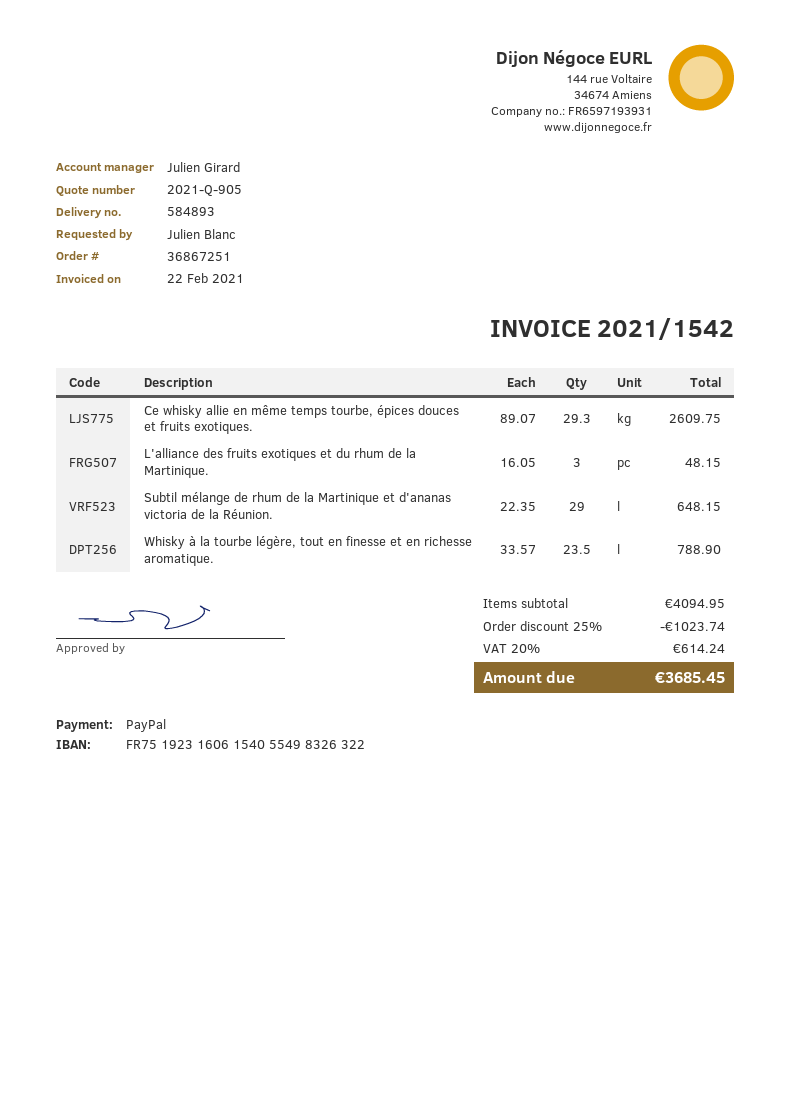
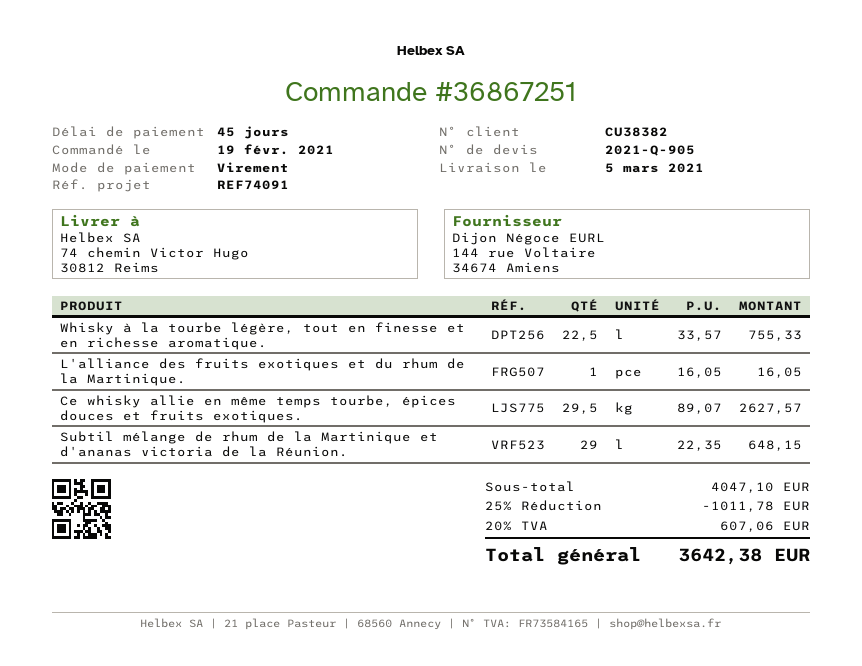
payment method: PayPal -> bank transfer
Ce whisky allie en même temps tourbe, épices douces et fruits exotiques.: 29.3 x 89.07 = 2609.75 -> 29.5 x 89.07 = 2627.57
L'alliance des fruits exotiques et du rhum de la Martinique.: 3 x 16.05 = 48.15 -> 1 x 16.05 = 16.05
Whisky à la tourbe légère, tout en finesse et en richesse aromatique.: 23.5 x 33.57 = 788.90 -> 22.5 x 33.57 = 755.33
subtotal: 4094.95 -> 4047.10
discount: 25% = 1023.74 -> 25% = 1011.78
tax: 20% = 614.24 -> 20% = 607.06
total: 3685.45 -> 3642.38

